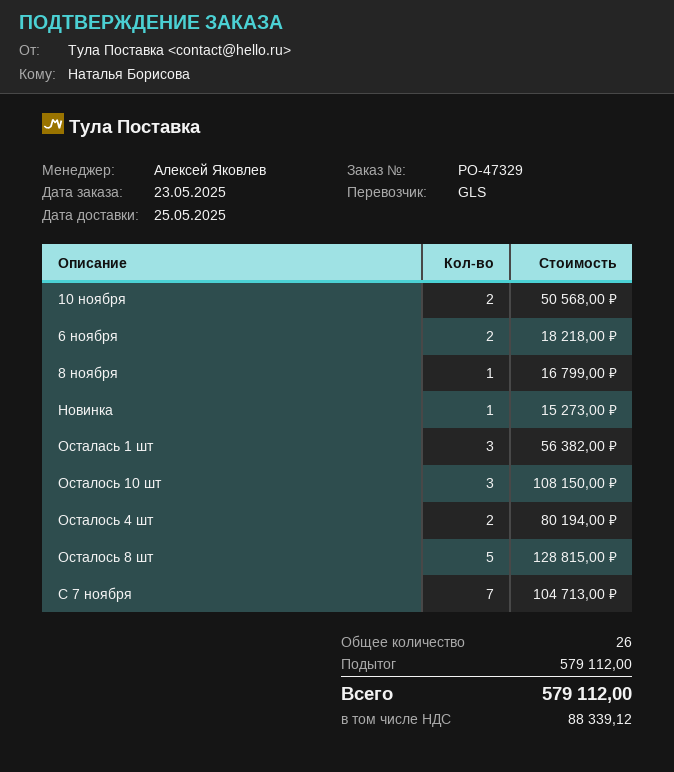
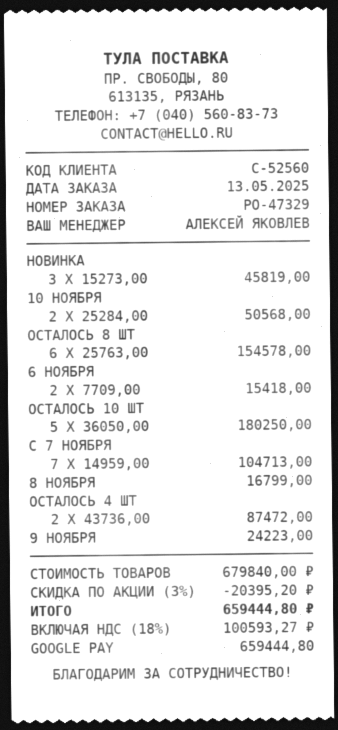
order date: 2025-05-23 -> 2025-05-13
6 ноября: 2 for 18218.00 -> 2 for 15418.00
Новинка: 1 for 15273.00 -> 3 for 45819.00
Осталась 1 шт: 3 for 56382.00 -> none
Осталось 10 шт: 3 for 108150.00 -> 5 for 180250.00
Осталось 4 шт: 2 for 80194.00 -> 2 for 87472.00
Осталось 8 шт: 5 for 128815.00 -> 6 for 154578.00
9 НОЯБРЯ: none -> 1 for 24223.00
subtotal: 579112.00 -> 679840.00
discount: none -> 3% = 20395.20
tax: 88339.12 -> 100593.27
total: 579112.00 -> 659444.80

